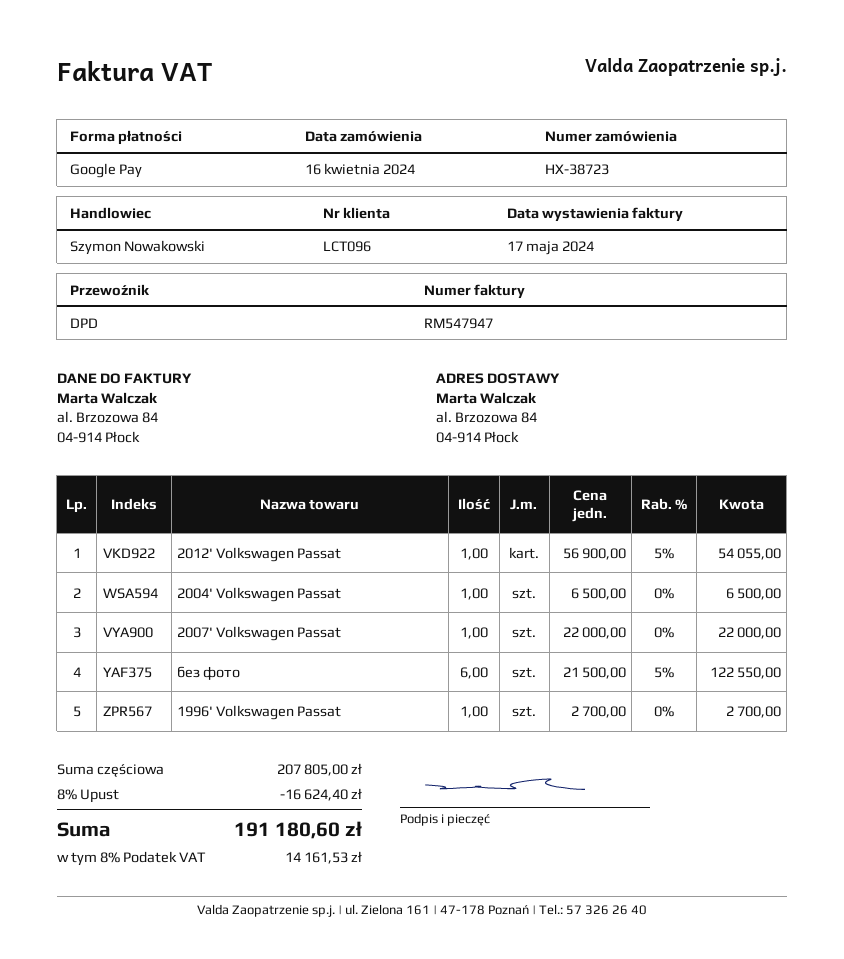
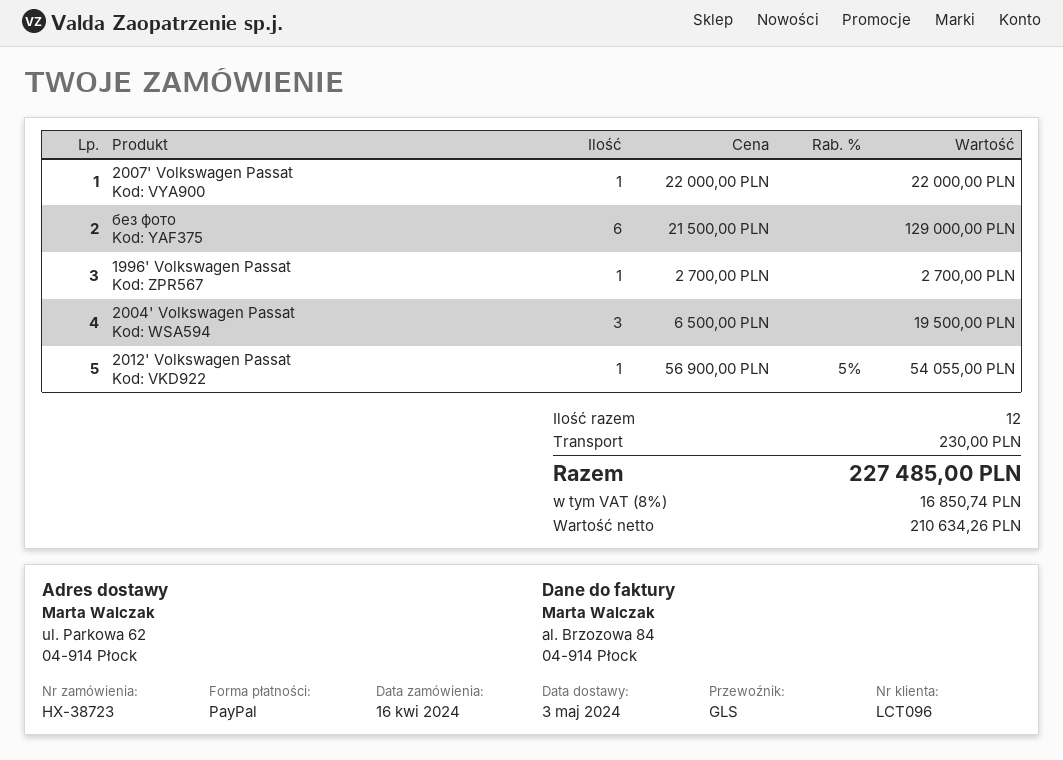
payment method: Google Pay -> PayPal
shipping method: DPD -> GLS
ship to: al. Brzozowa 84, 04-914 Płock -> ul. Parkowa 62, 04-914 Płock
2004' Volkswagen Passat: 1 x 6500.00 = 6500.00 -> 3 x 6500.00 = 19500.00
без фото: 6 x 21500.00 - 5% = 122550.00 -> 6 x 21500.00 = 129000.00
discount: 8% = 16624.40 -> none
shipping: none -> 230.00
tax: 8% = 14161.53 -> 8% = 16850.74
total: 191180.60 -> 227485.00

